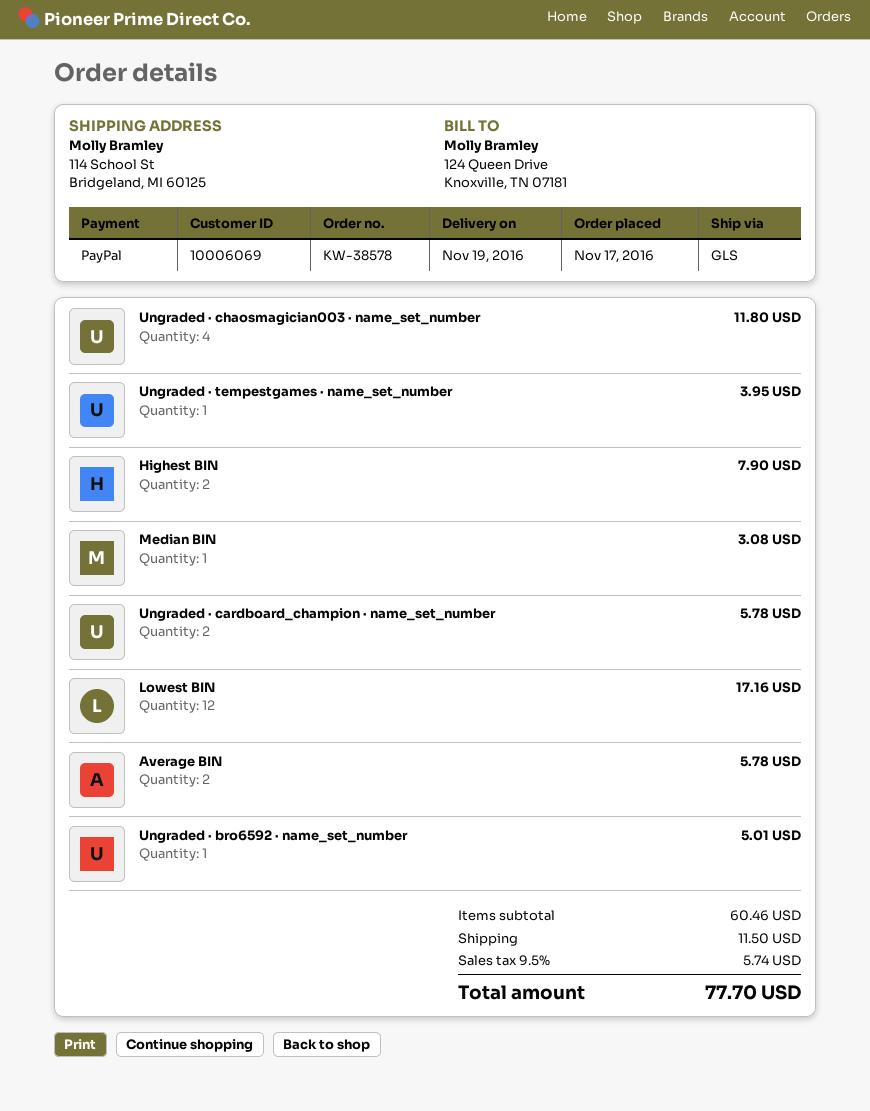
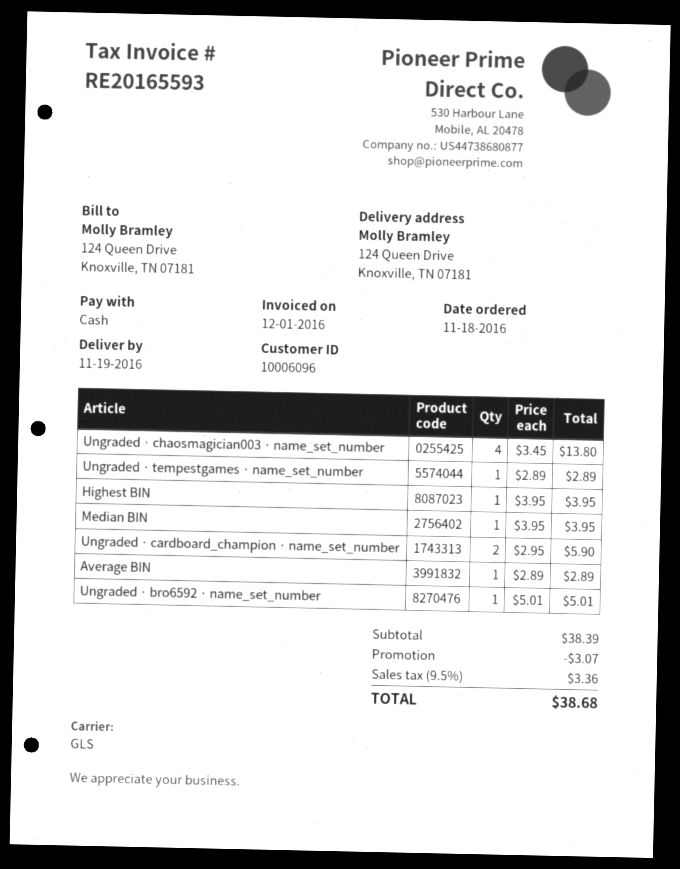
order date: 2016-11-17 -> 2016-11-18
customer number: 10006069 -> 10006096
payment method: PayPal -> cash
ship to: 114 School St, Bridgeland, MI 60125 -> 124 Queen Drive, Knoxville, TN 07181
Ungraded · chaosmagician003 · name_set_number: 4 for 11.80 -> 4 for 13.80
Ungraded · tempestgames · name_set_number: 1 for 3.95 -> 1 for 2.89
Highest BIN: 2 for 7.90 -> 1 for 3.95
Median BIN: 1 for 3.08 -> 1 for 3.95
Ungraded · cardboard_champion · name_set_number: 2 for 5.78 -> 2 for 5.90
Lowest BIN: 12 for 17.16 -> none
Average BIN: 2 for 5.78 -> 1 for 2.89
subtotal: 60.46 -> 38.39
discount: none -> 3.07
shipping: 11.50 -> none
tax: 9.5% = 5.74 -> 9.5% = 3.36
total: 77.70 -> 38.68

